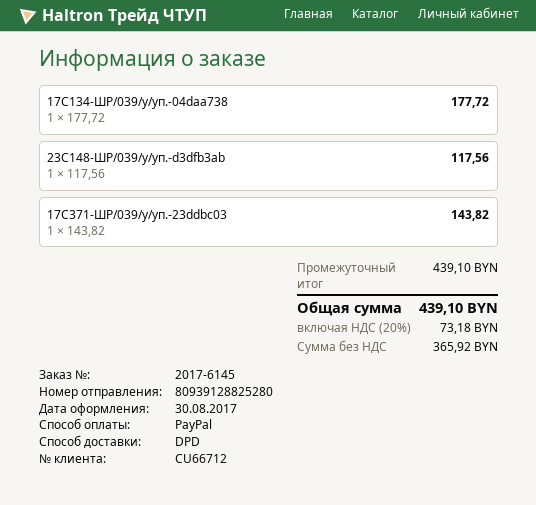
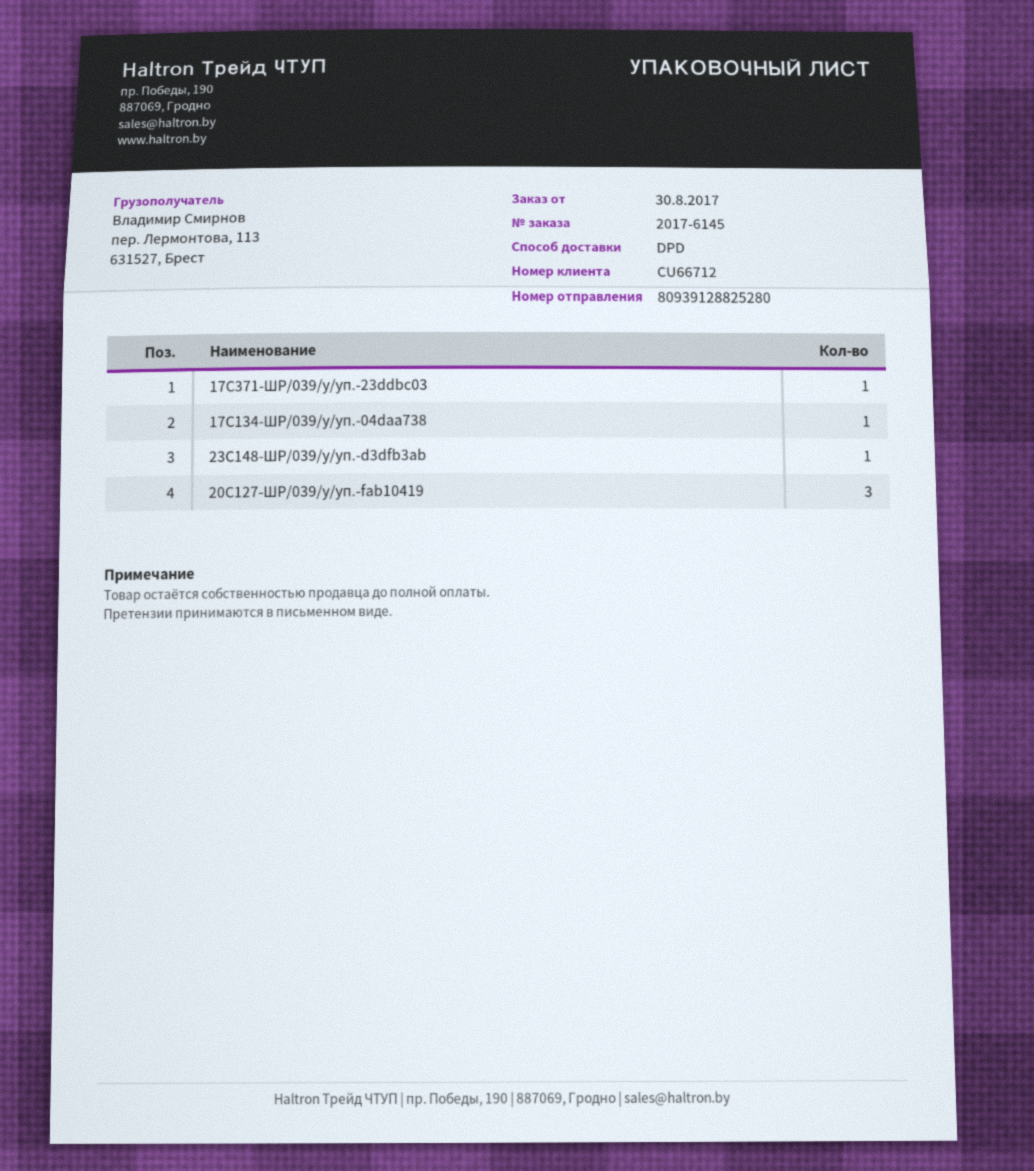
20С127-ШР/039/у/уп.-fab10419: none -> 3

